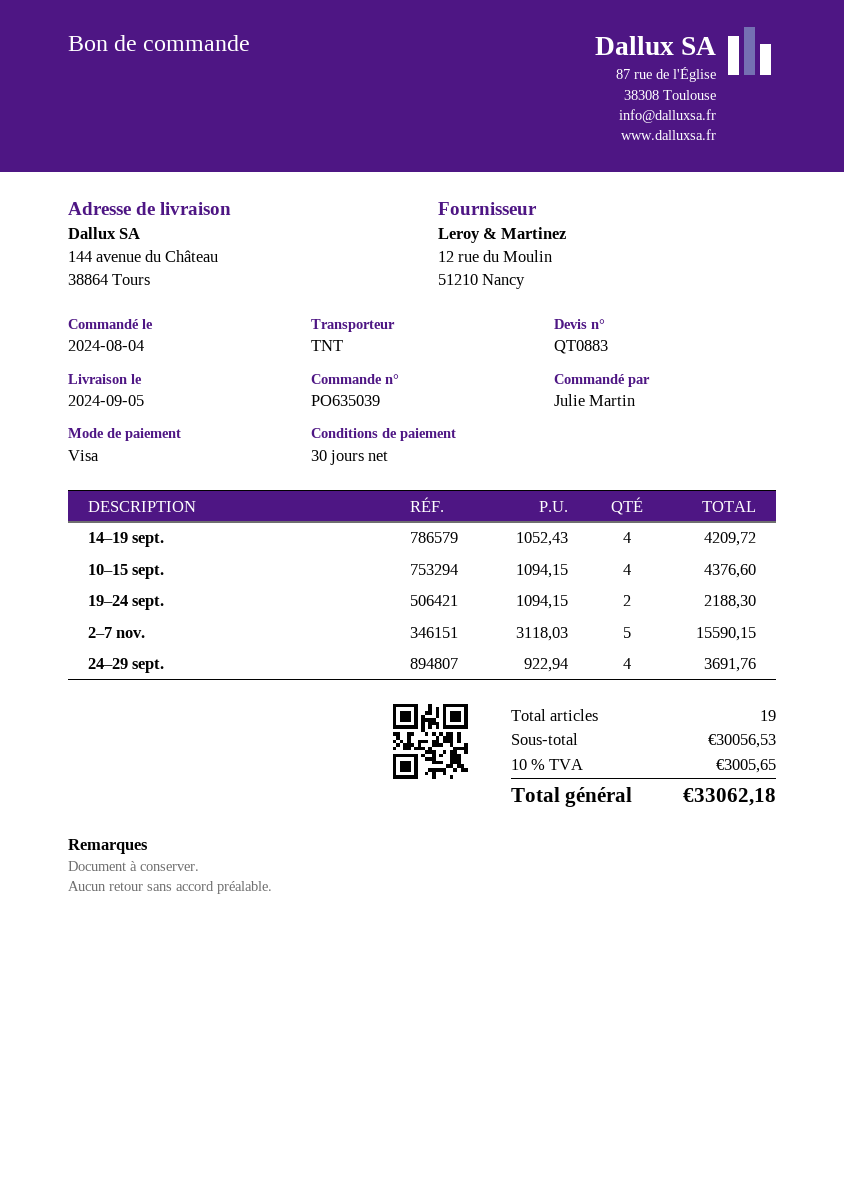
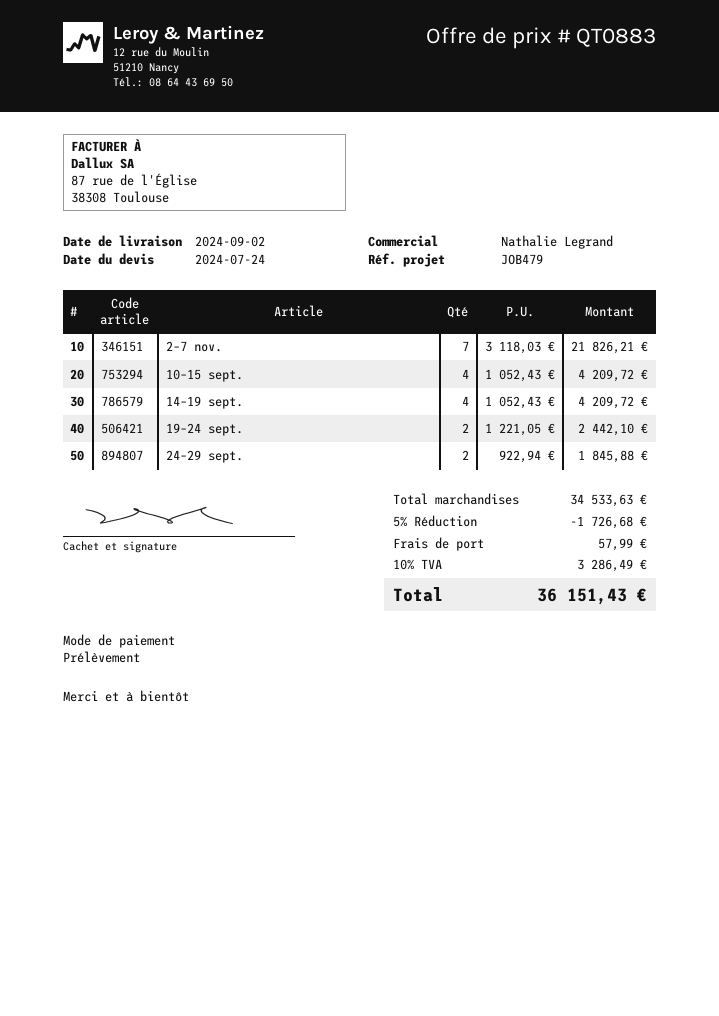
delivery date: 2024-09-05 -> 2024-09-02
payment method: Visa -> direct debit
10–15 sept.: 4 x 1094.15 = 4376.60 -> 4 x 1052.43 = 4209.72
19–24 sept.: 2 x 1094.15 = 2188.30 -> 2 x 1221.05 = 2442.10
2–7 nov.: 5 x 3118.03 = 15590.15 -> 7 x 3118.03 = 21826.21
24–29 sept.: 4 x 922.94 = 3691.76 -> 2 x 922.94 = 1845.88
subtotal: 30056.53 -> 34533.63
discount: none -> 5% = 1726.68
shipping: none -> 57.99
tax: 10% = 3005.65 -> 10% = 3286.49
total: 33062.18 -> 36151.43

